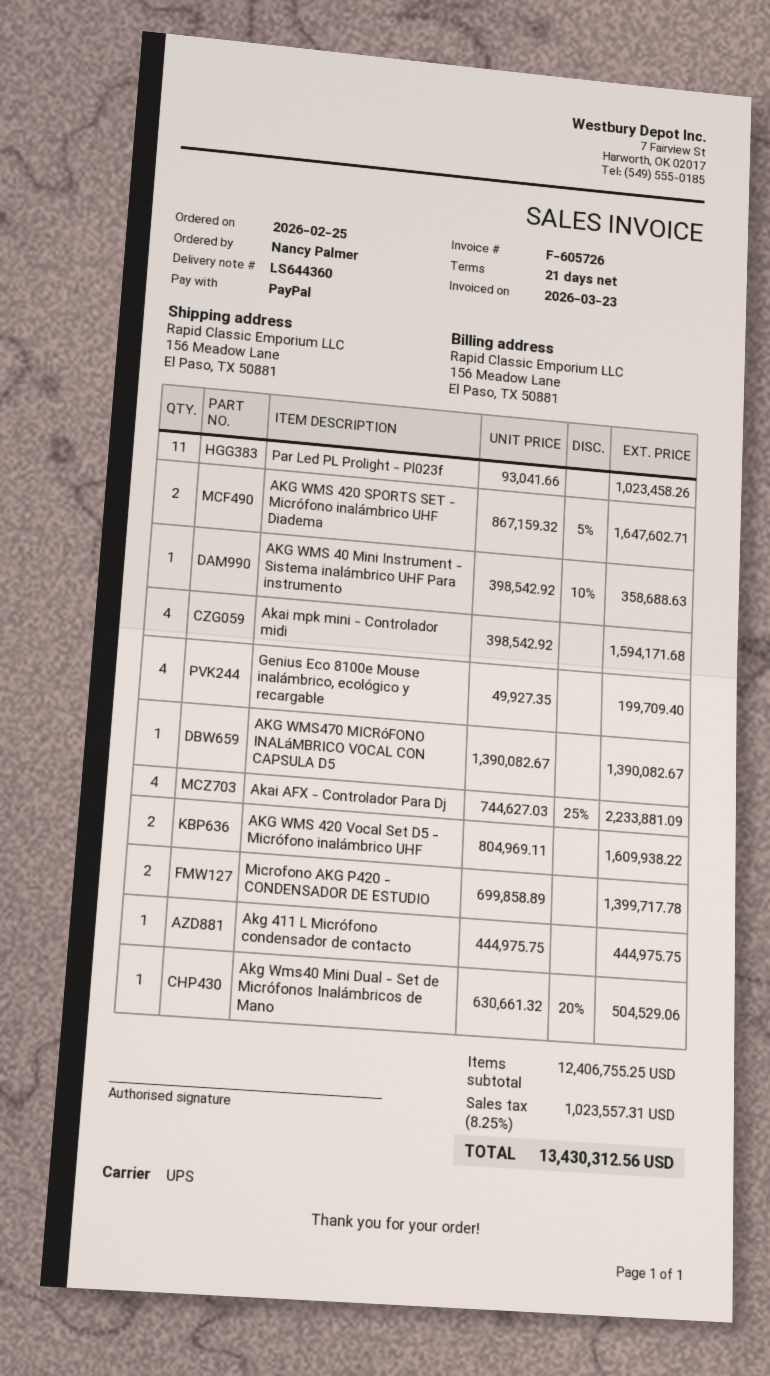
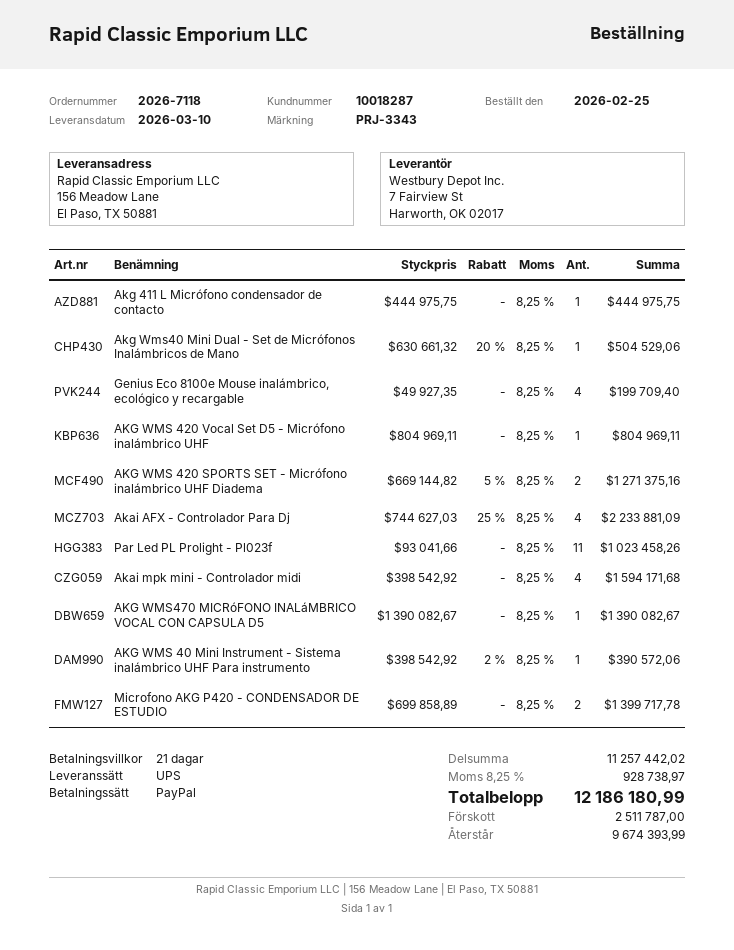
AKG WMS 420 SPORTS SET - Micrófono inalámbrico UHF Diadema: 2 x 867159.32 - 5% = 1647602.71 -> 2 x 669144.82 - 5% = 1271375.16
AKG WMS 40 Mini Instrument - Sistema inalámbrico UHF Para instrumento: 1 x 398542.92 - 10% = 358688.63 -> 1 x 398542.92 - 2% = 390572.06
AKG WMS 420 Vocal Set D5 - Micrófono inalámbrico UHF: 2 x 804969.11 = 1609938.22 -> 1 x 804969.11 = 804969.11
subtotal: 12406755.25 -> 11257442.02
tax: 8.25% = 1023557.31 -> 8.25% = 928738.97
total: 13430312.56 -> 12186180.99

